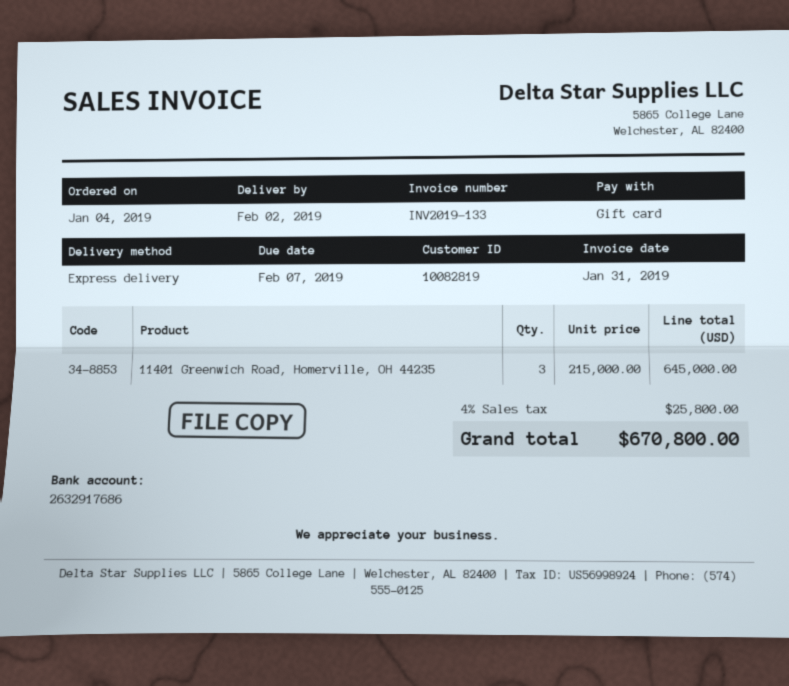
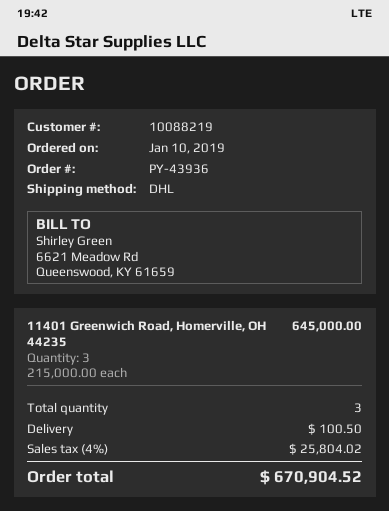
order date: 2019-01-04 -> 2019-01-10
customer number: 10082819 -> 10088219
shipping method: express -> DHL
shipping: none -> 100.50
tax: 4% = 25800.00 -> 4% = 25804.02
total: 670800.00 -> 670904.52

